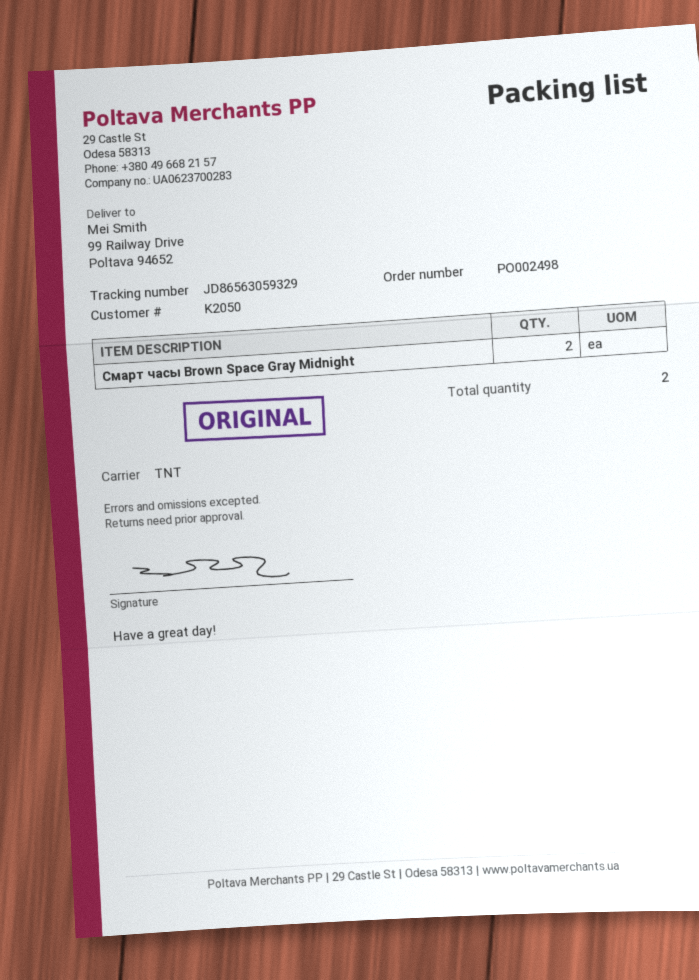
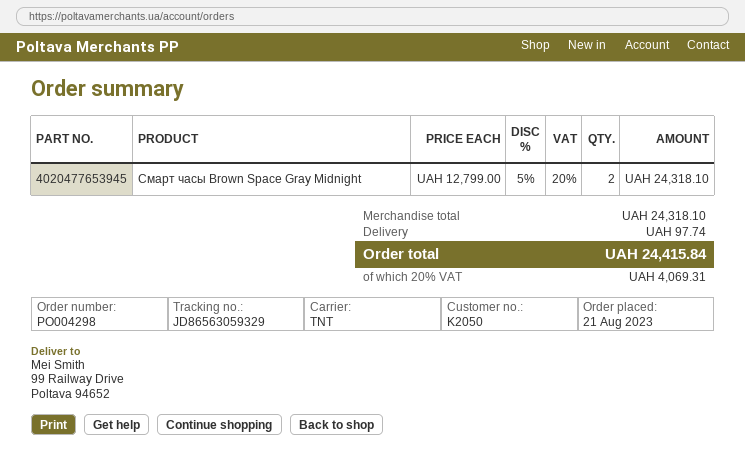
order number: PO002498 -> PO004298

